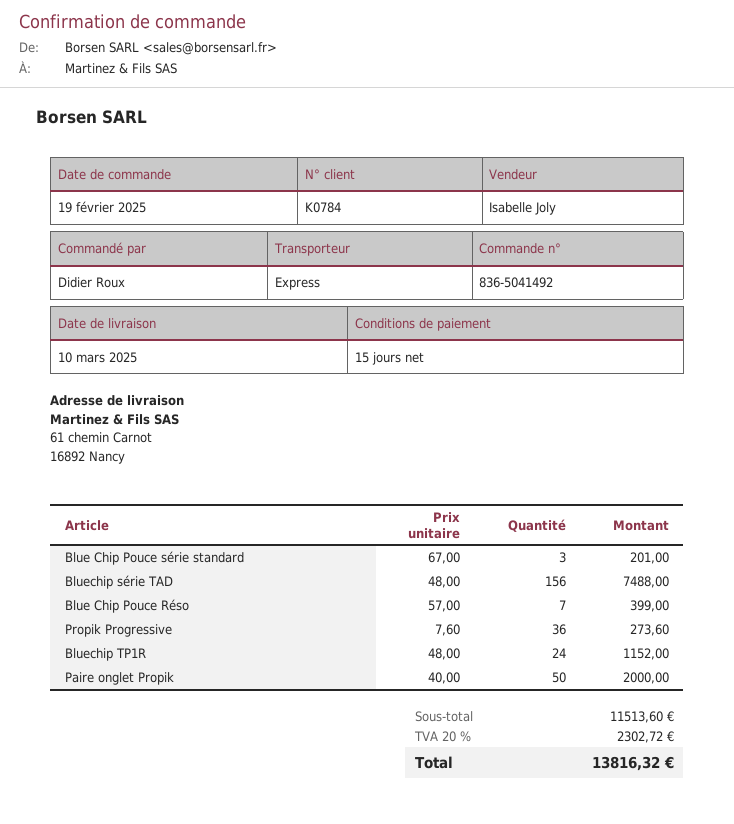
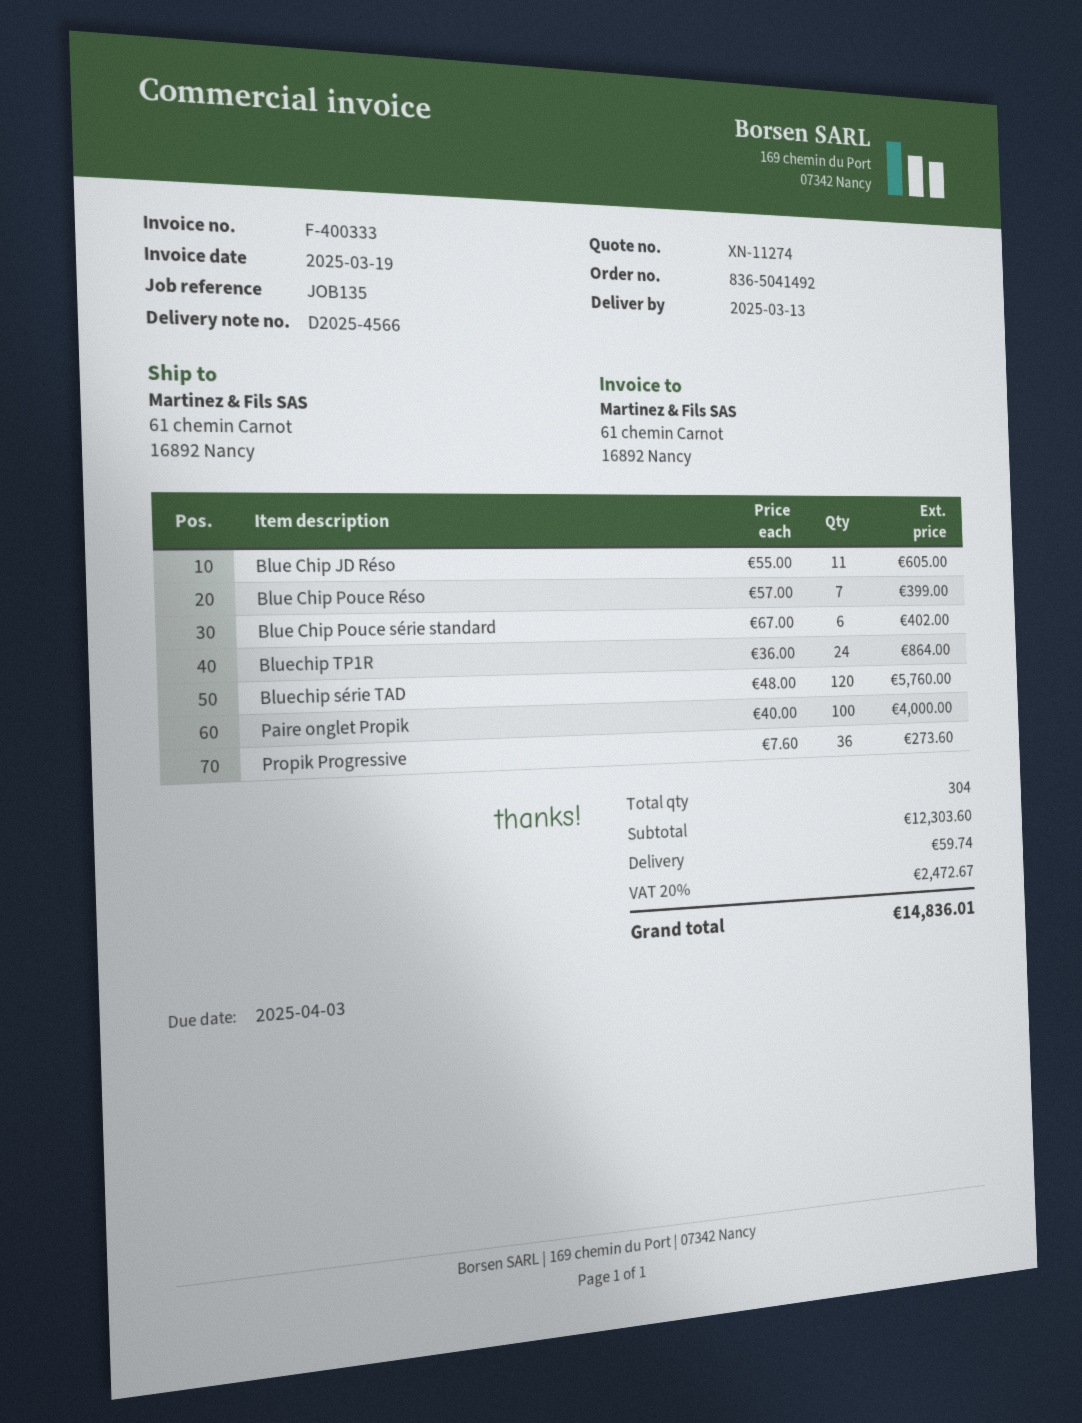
delivery date: 2025-03-10 -> 2025-03-13
Blue Chip Pouce série standard: 3 x 67.00 = 201.00 -> 6 x 67.00 = 402.00
Bluechip série TAD: 156 x 48.00 = 7488.00 -> 120 x 48.00 = 5760.00
Bluechip TP1R: 24 x 48.00 = 1152.00 -> 24 x 36.00 = 864.00
Paire onglet Propik: 50 x 40.00 = 2000.00 -> 100 x 40.00 = 4000.00
Blue Chip JD Réso: none -> 11 x 55.00 = 605.00
subtotal: 11513.60 -> 12303.60
shipping: none -> 59.74
tax: 20% = 2302.72 -> 20% = 2472.67
total: 13816.32 -> 14836.01

